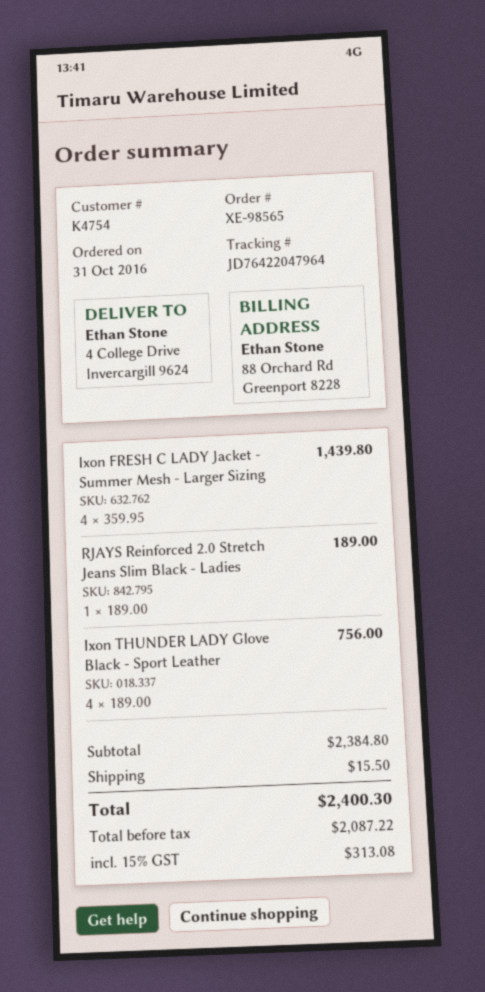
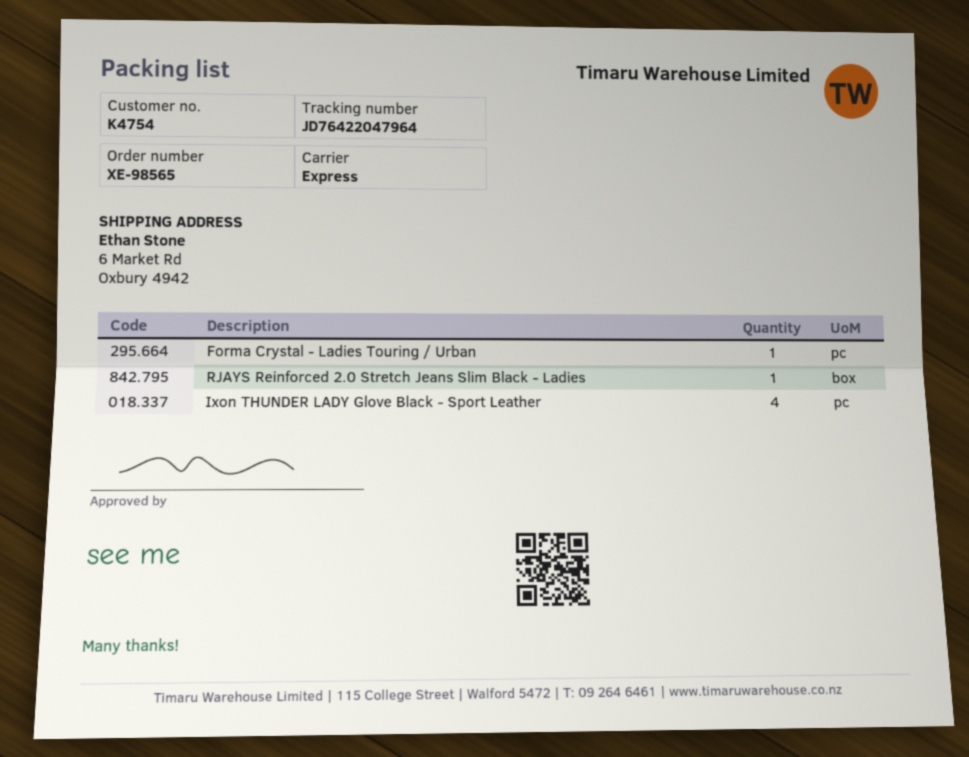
ship to: 4 College Drive, Invercargill 9624 -> 6 Market Rd, Oxbury 4942
Ixon FRESH C LADY Jacket - Summer Mesh - Larger Sizing: 4 -> none
Forma Crystal - Ladies Touring / Urban: none -> 1

